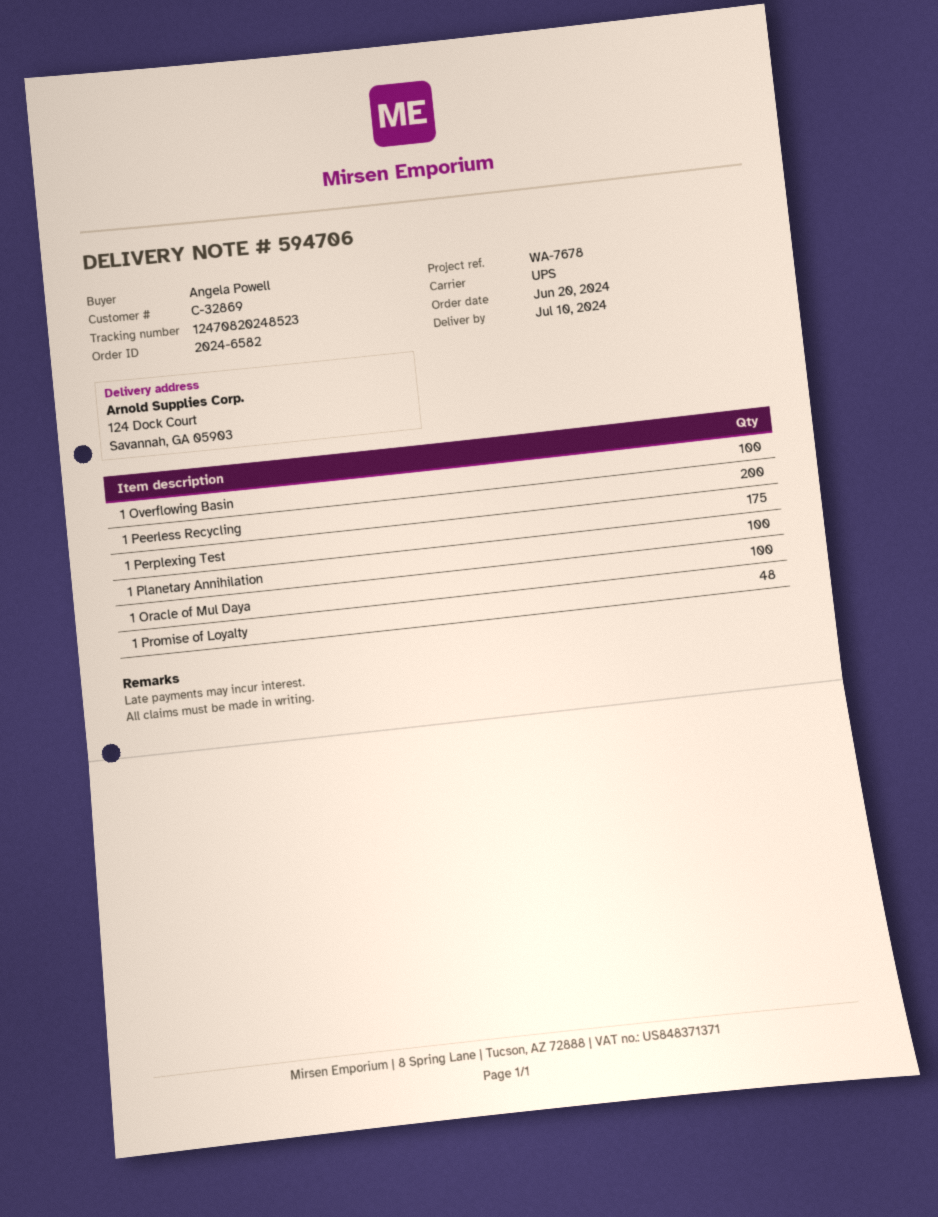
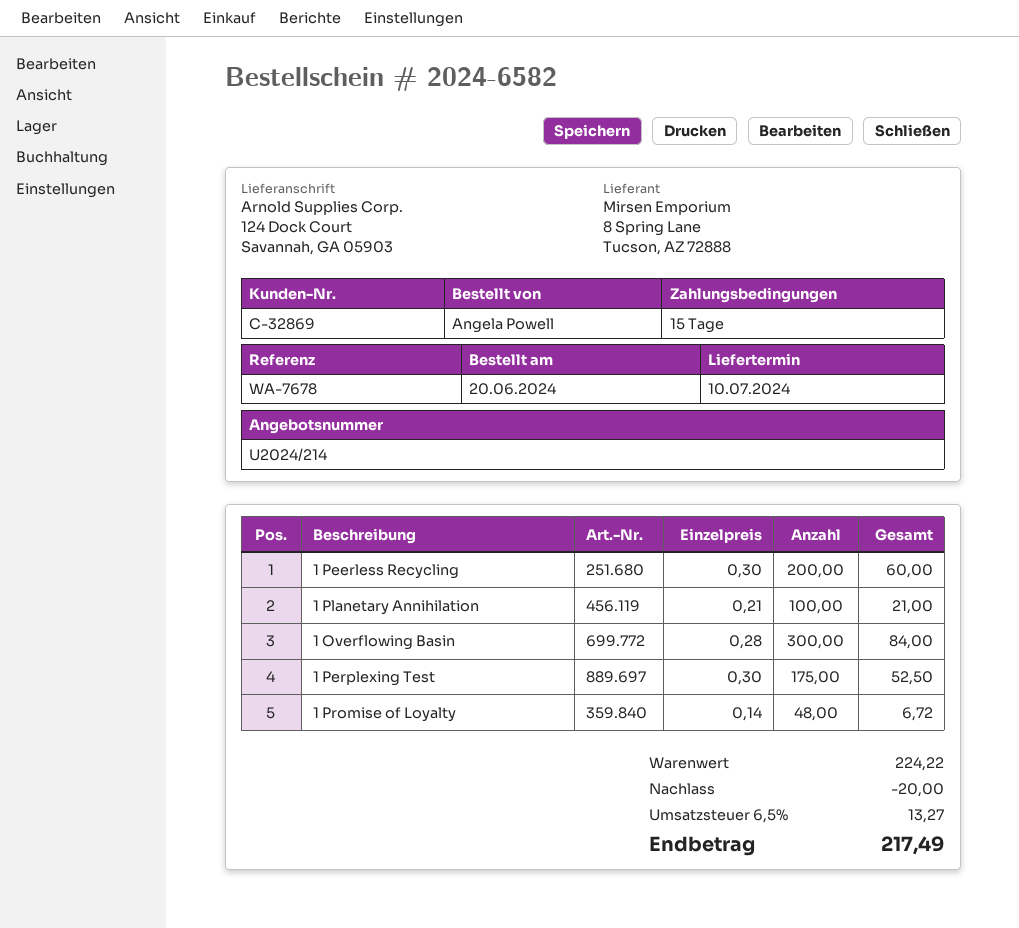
1 Overflowing Basin: 100 -> 300
1 Oracle of Mul Daya: 100 -> none

